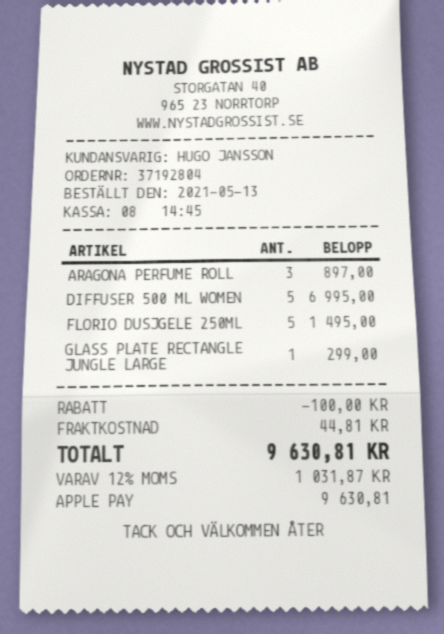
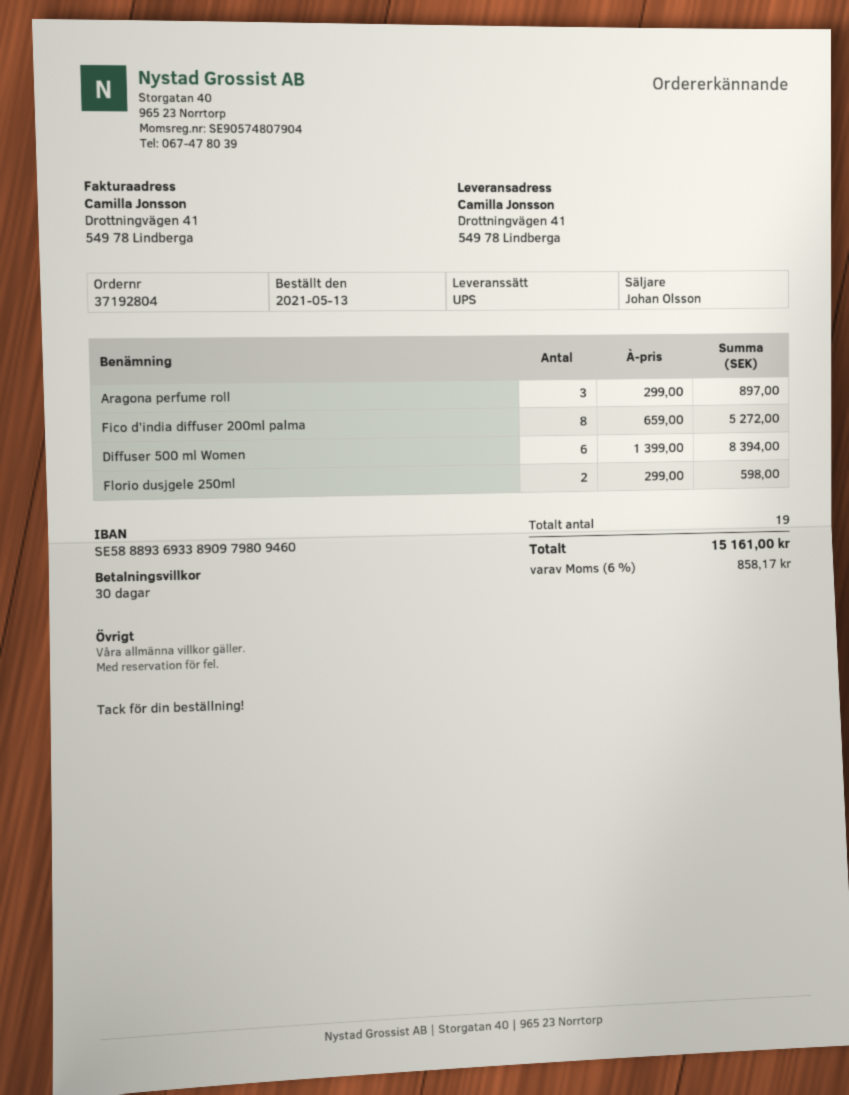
sales rep: HUGO JANSSON -> Johan Olsson
DIFFUSER 500 ML WOMEN: 5 for 6995.00 -> 6 for 8394.00
FLORIO DUSJGELE 250ML: 5 for 1495.00 -> 2 for 598.00
GLASS PLATE RECTANGLE JUNGLE LARGE: 1 for 299.00 -> none
Fico d’india diffuser 200ml palma: none -> 8 for 5272.00
discount: 100.00 -> none
shipping: 44.81 -> none
tax: 12% = 1031.87 -> 6% = 858.17
total: 9630.81 -> 15161.00

